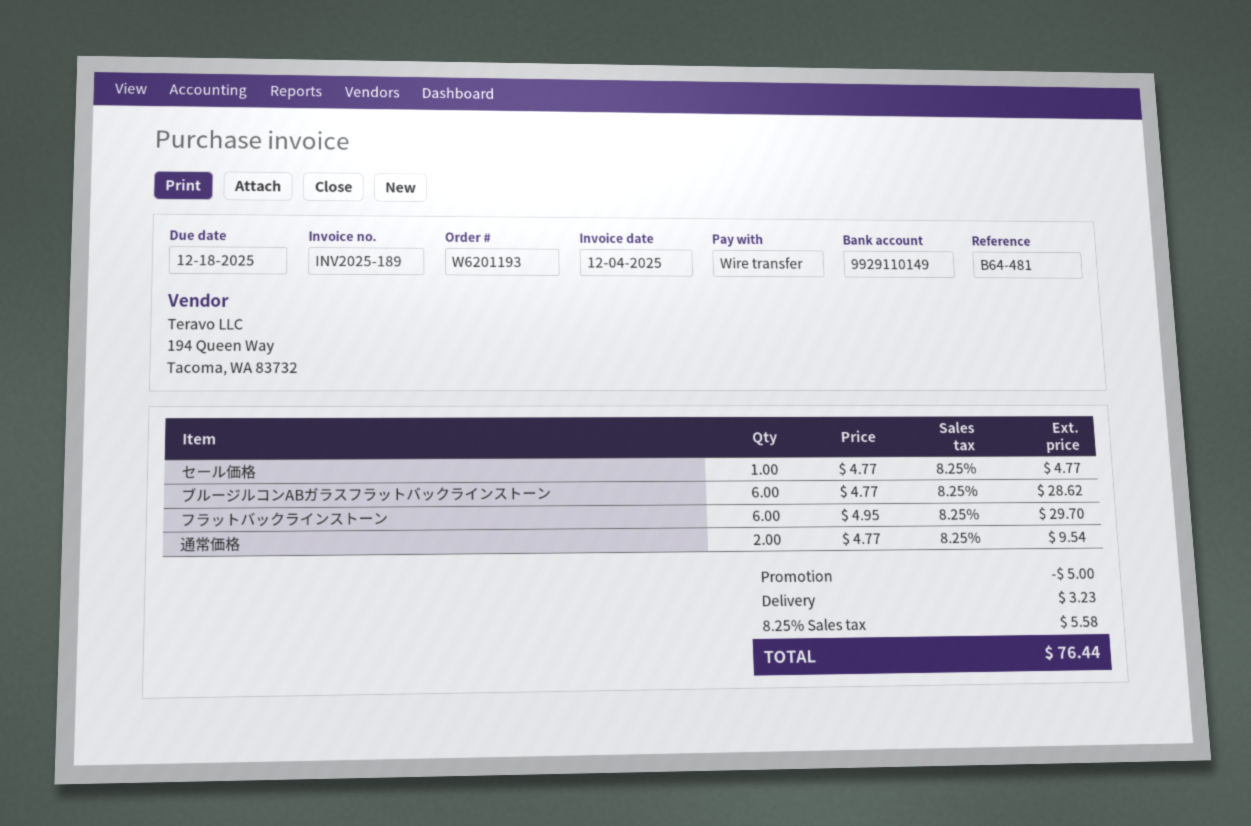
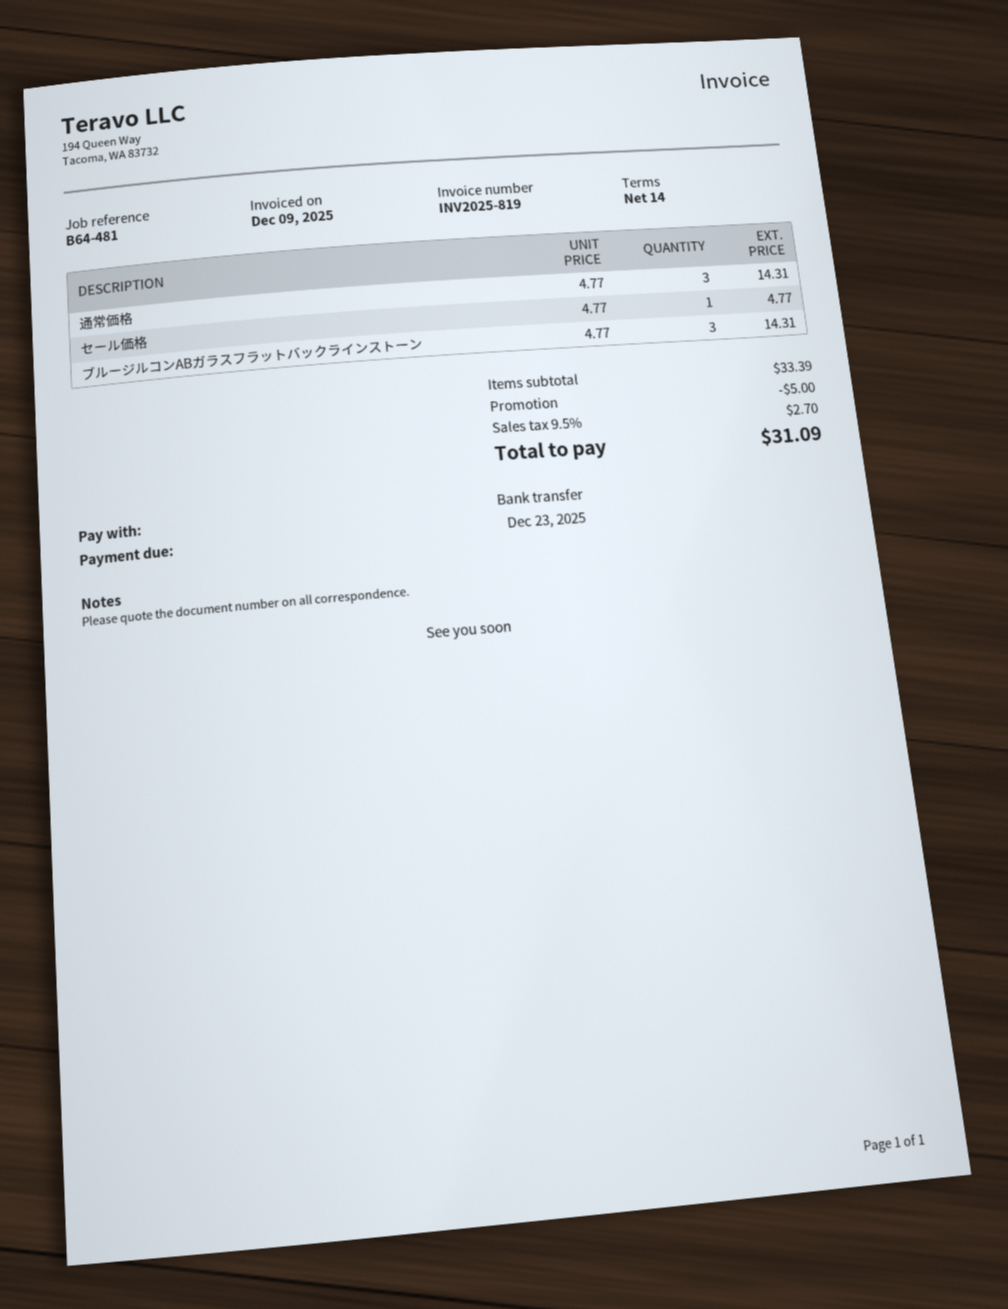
invoice number: INV2025-189 -> INV2025-819
invoice date: 2025-12-04 -> 2025-12-09
due date: 2025-12-18 -> 2025-12-23
ブルージルコンABガラスフラットバックラインストーン: 6 x 4.77 = 28.62 -> 3 x 4.77 = 14.31
フラットバックラインストーン: 6 x 4.95 = 29.70 -> none
通常価格: 2 x 4.77 = 9.54 -> 3 x 4.77 = 14.31
shipping: 3.23 -> none
tax: 8.25% = 5.58 -> 9.5% = 2.70
total: 76.44 -> 31.09

